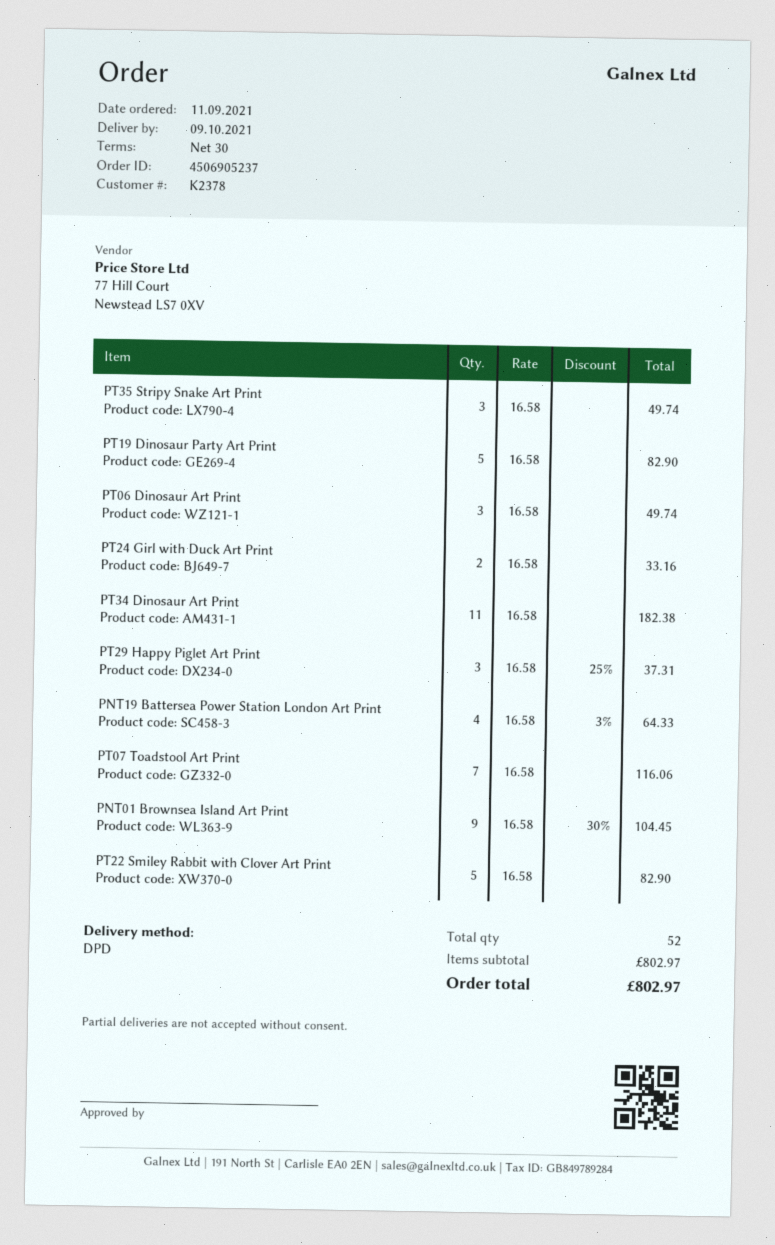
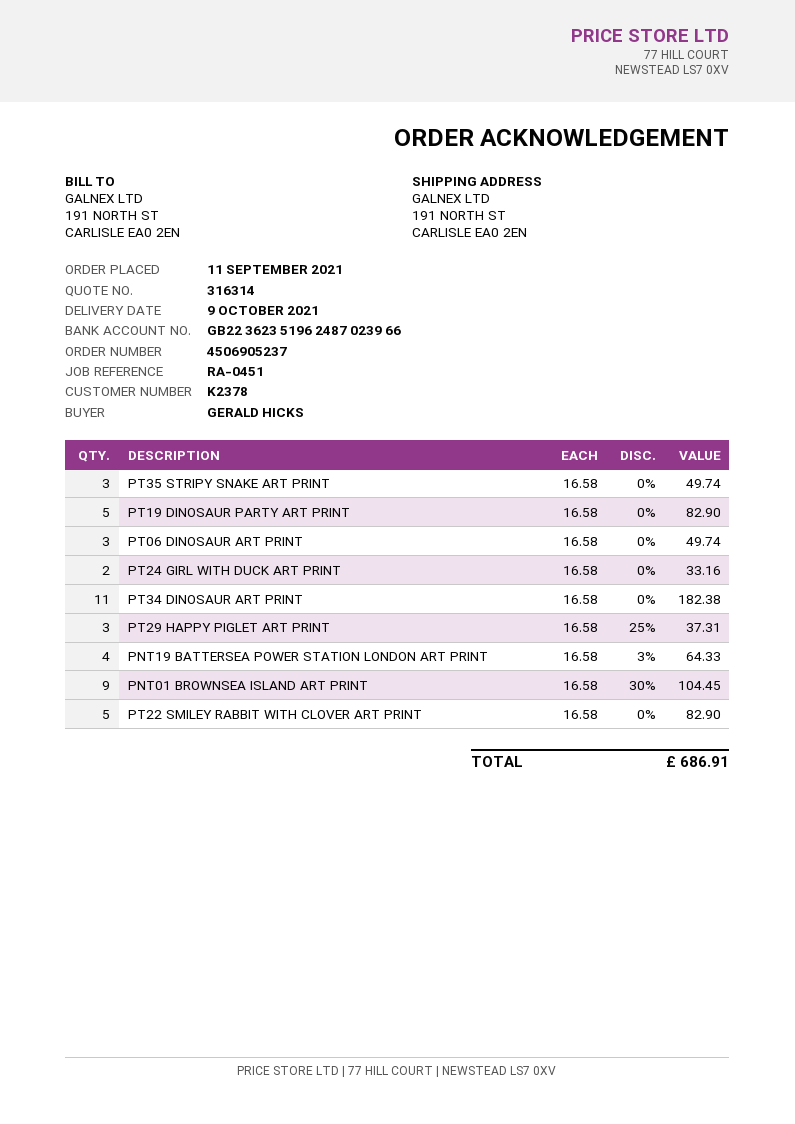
PT07 Toadstool Art Print: 7 x 16.58 = 116.06 -> none
total: 802.97 -> 686.91

